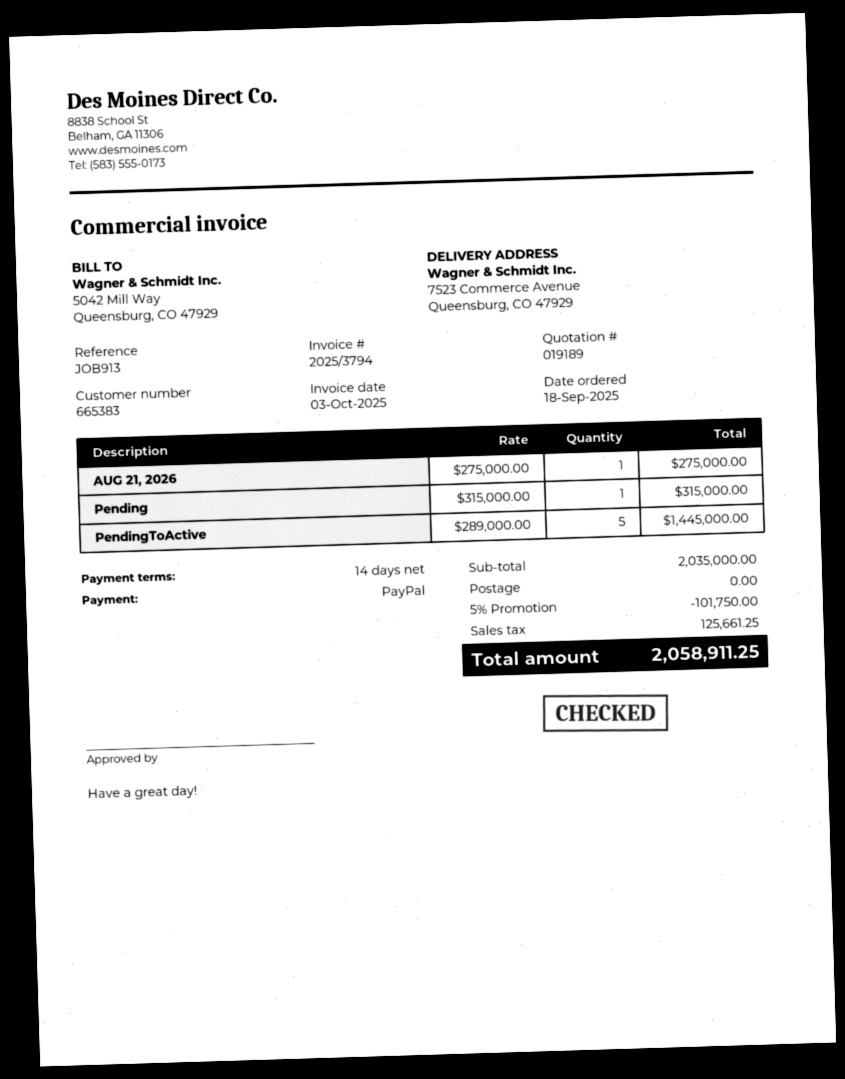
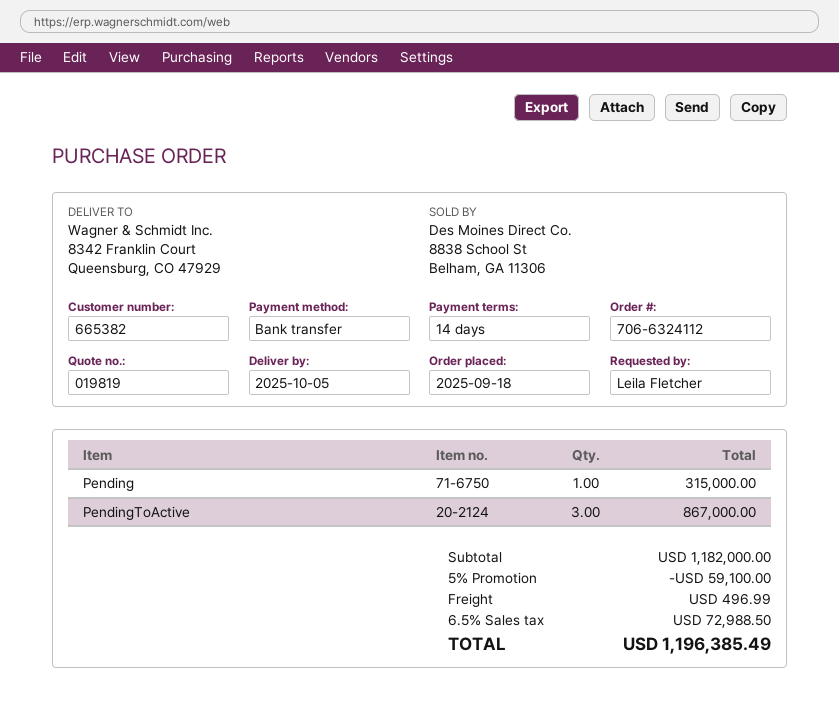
quote number: 019189 -> 019819
customer number: 665383 -> 665382
payment method: PayPal -> bank transfer
ship to: 7523 Commerce Avenue, Queensburg, CO 47929 -> 8342 Franklin Court, Queensburg, CO 47929
AUG 21, 2026: 1 for 275000.00 -> none
PendingToActive: 5 for 1445000.00 -> 3 for 867000.00
subtotal: 2035000.00 -> 1182000.00
discount: 5% = 101750.00 -> 5% = 59100.00
shipping: 0.00 -> 496.99
tax: 125661.25 -> 72988.50
total: 2058911.25 -> 1196385.49

